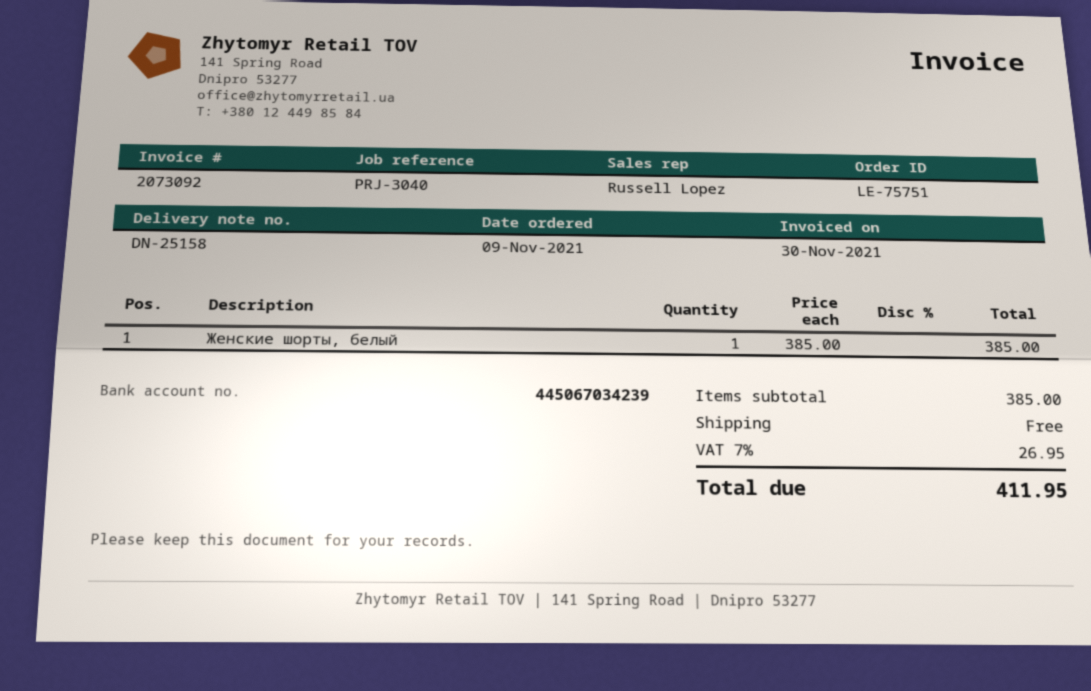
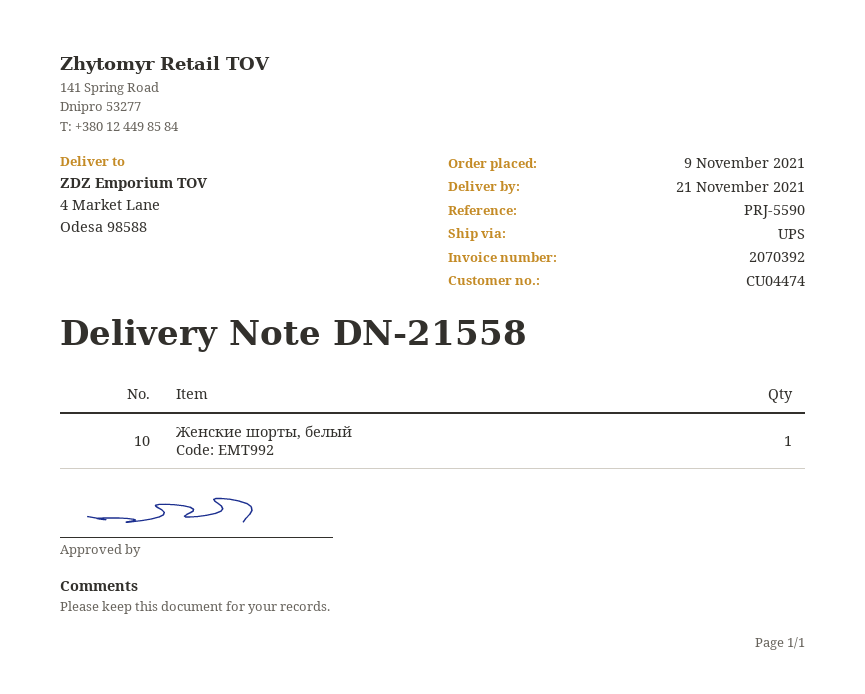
delivery note number: DN-25158 -> DN-21558
invoice number: 2073092 -> 2070392
reference: PRJ-3040 -> PRJ-5590

